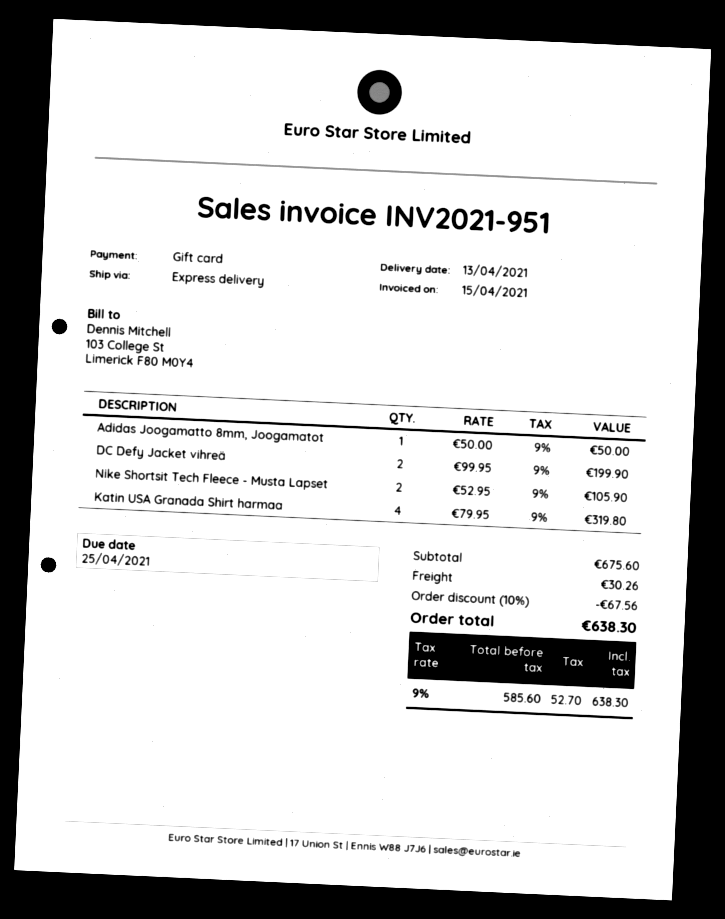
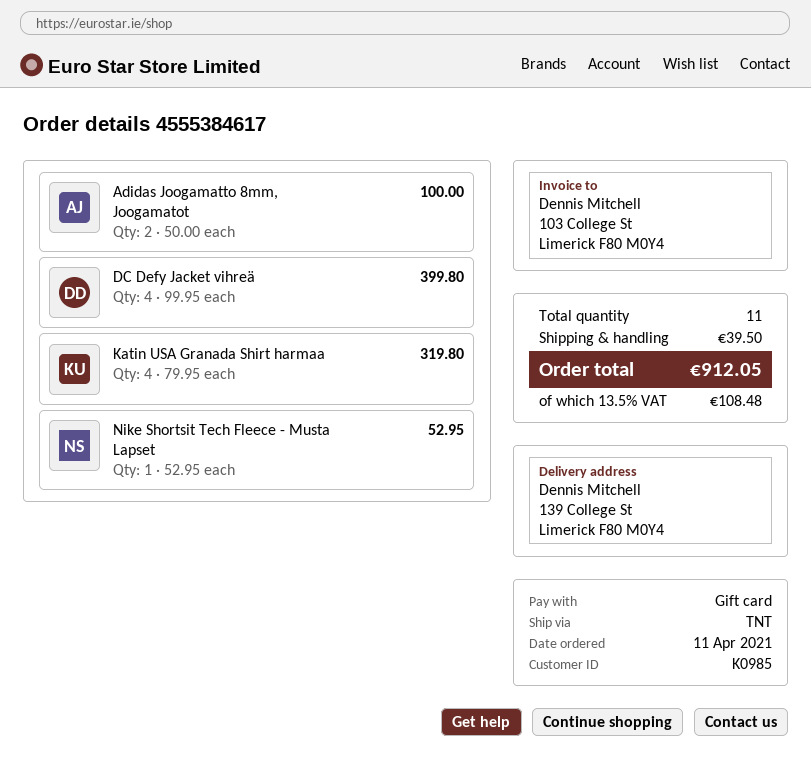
shipping method: express -> TNT
Adidas Joogamatto 8mm, Joogamatot: 1 x 50.00 = 50.00 -> 2 x 50.00 = 100.00
DC Defy Jacket vihreä: 2 x 99.95 = 199.90 -> 4 x 99.95 = 399.80
Nike Shortsit Tech Fleece - Musta Lapset: 2 x 52.95 = 105.90 -> 1 x 52.95 = 52.95
discount: 10% = 67.56 -> none
shipping: 30.26 -> 39.50
tax: 9% = 52.70 -> 13.5% = 108.48
total: 638.30 -> 912.05

